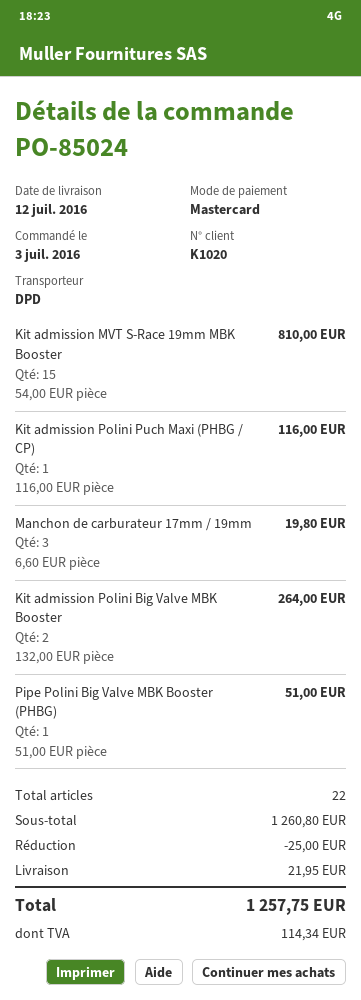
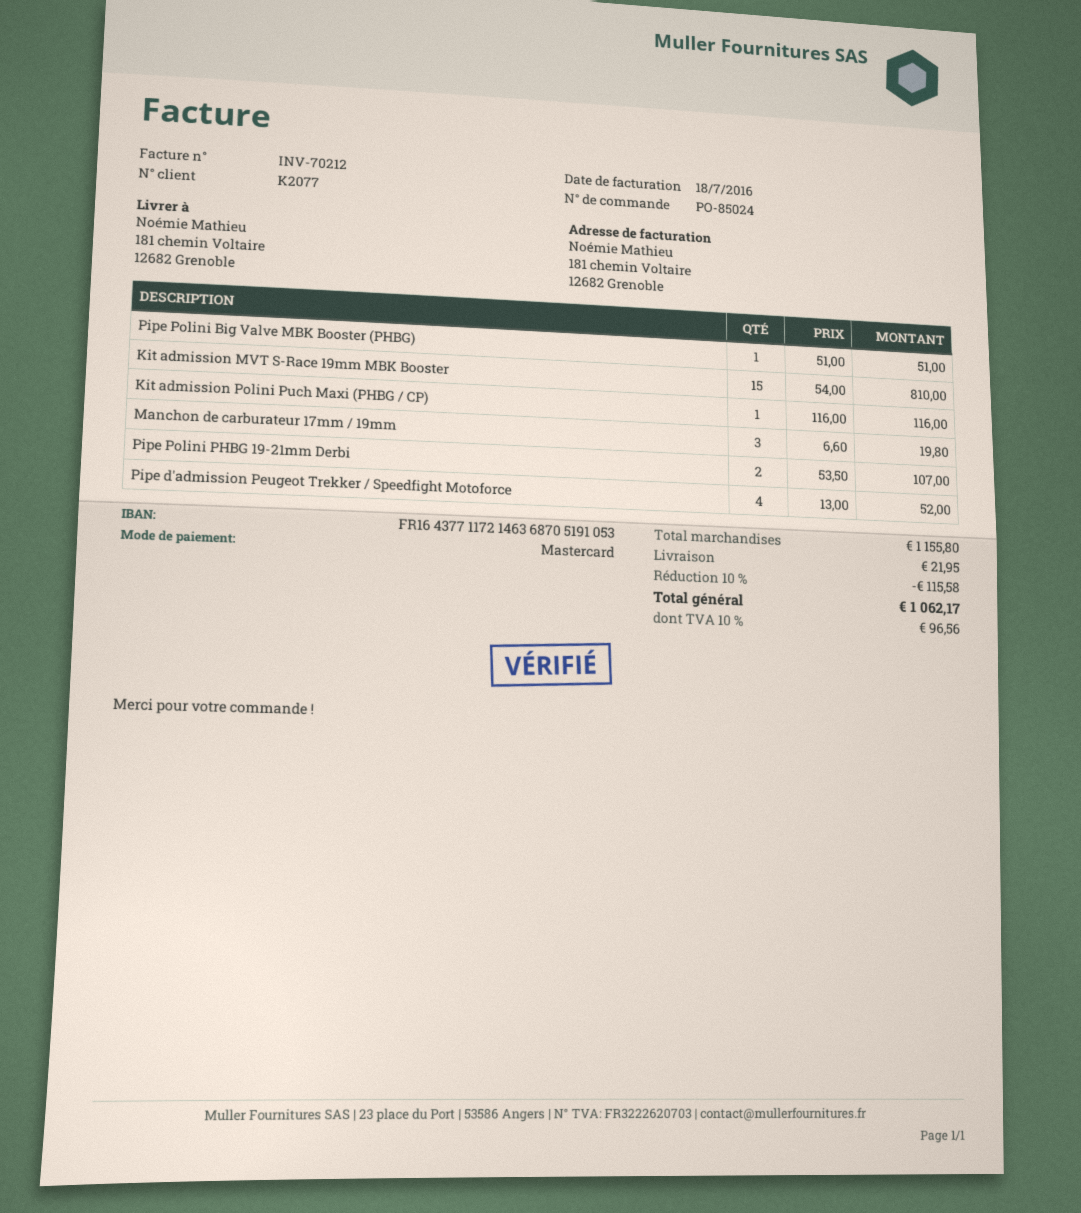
customer number: K1020 -> K2077
Kit admission Polini Big Valve MBK Booster: 2 x 132.00 = 264.00 -> none
Pipe Polini PHBG 19-21mm Derbi: none -> 2 x 53.50 = 107.00
Pipe d'admission Peugeot Trekker / Speedfight Motoforce: none -> 4 x 13.00 = 52.00
subtotal: 1260.80 -> 1155.80
discount: 25.00 -> 115.58
tax: 114.34 -> 96.56
total: 1257.75 -> 1062.17

